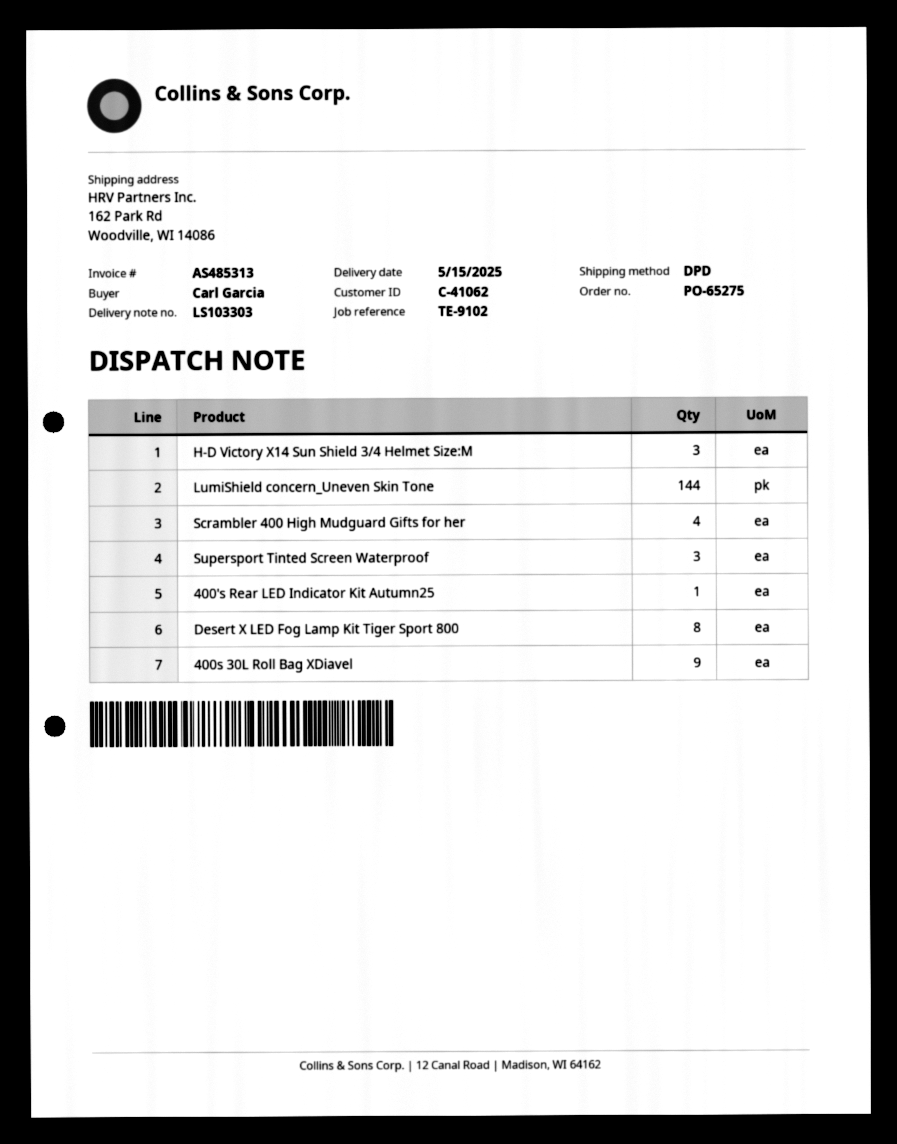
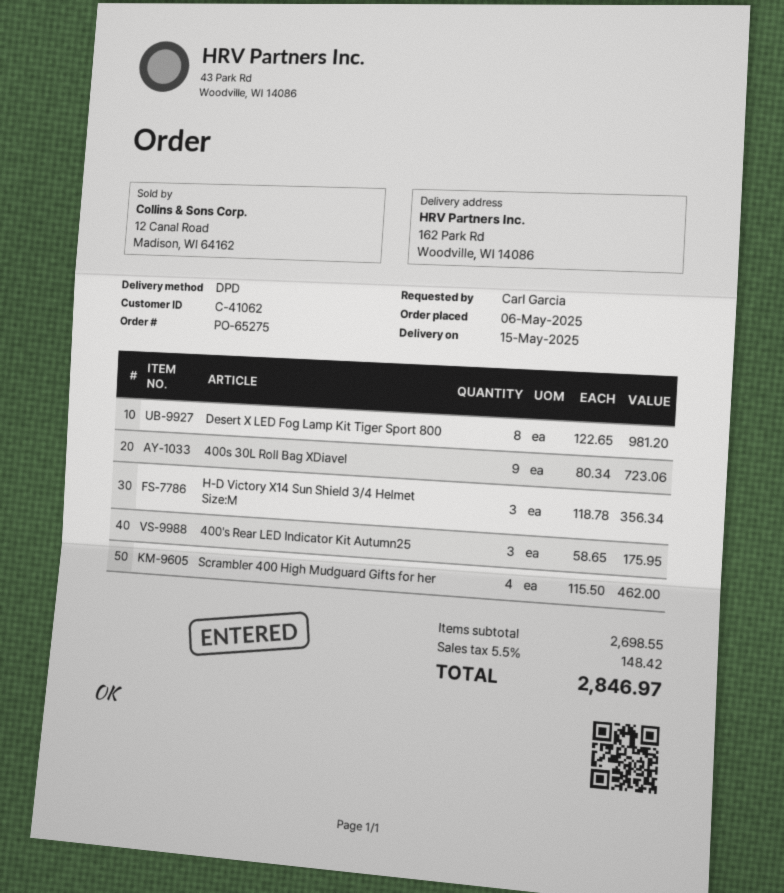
LumiShield concern_Uneven Skin Tone: 144 -> none
Supersport Tinted Screen Waterproof: 3 -> none
400's Rear LED Indicator Kit Autumn25: 1 -> 3

